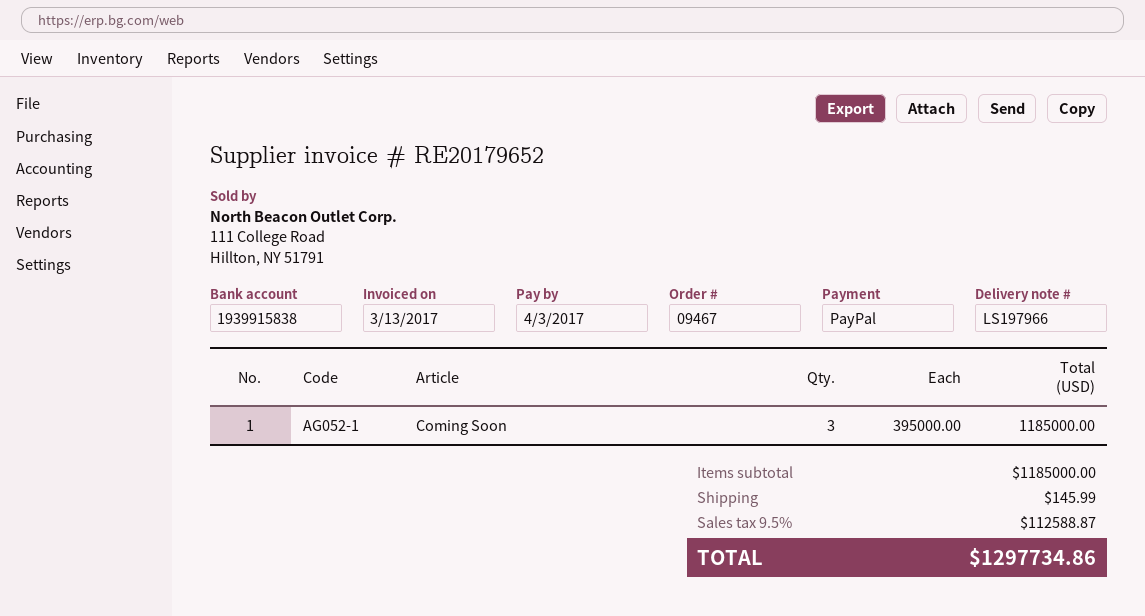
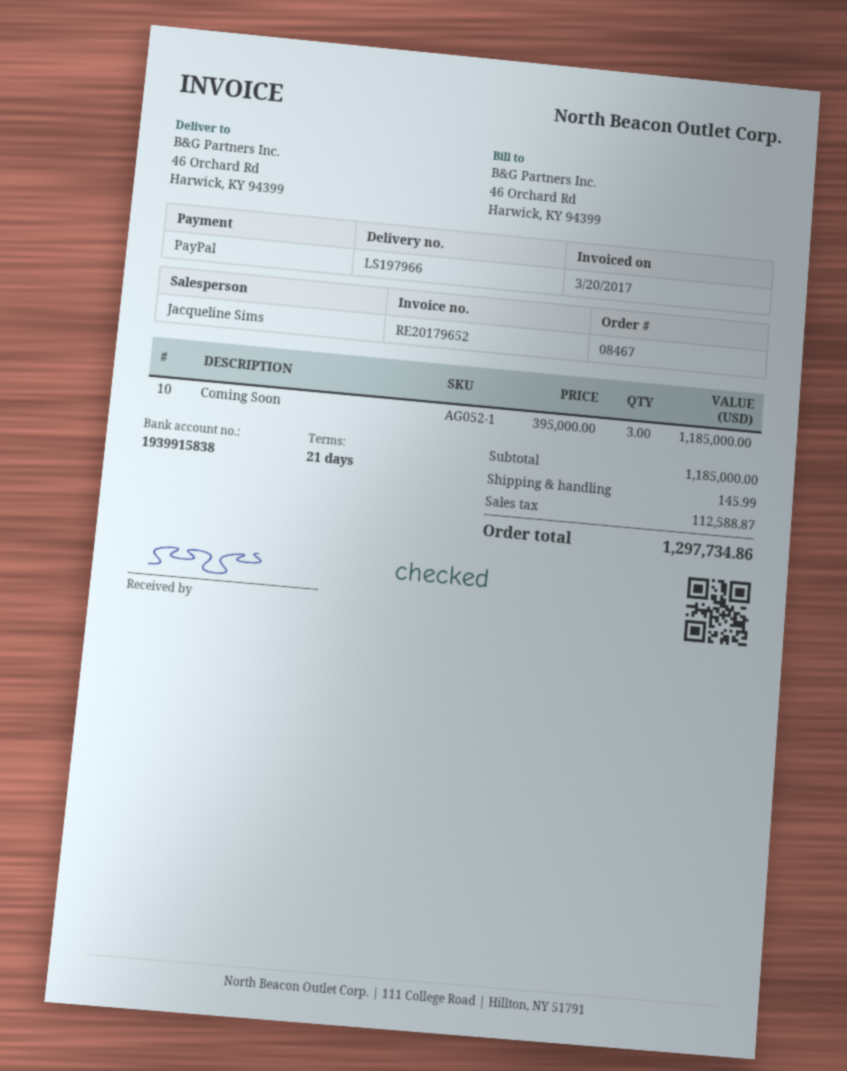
order number: 09467 -> 08467
invoice date: 2017-03-13 -> 2017-03-20

